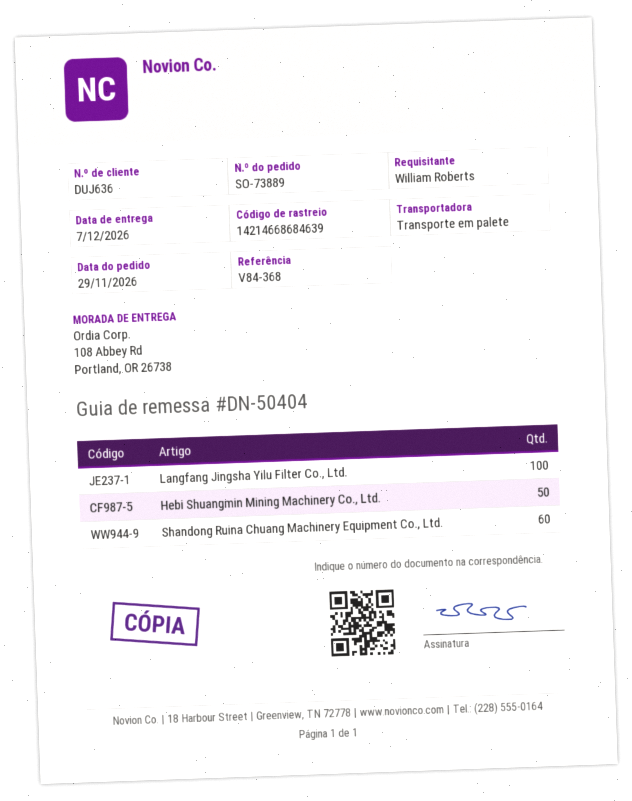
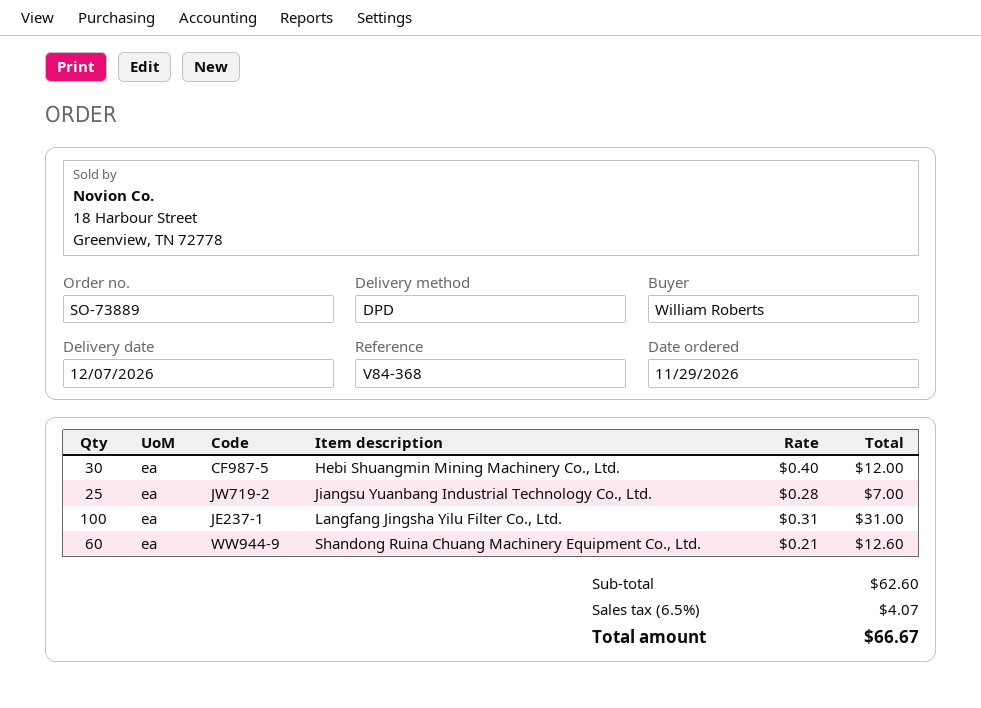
shipping method: pallet freight -> DPD
Hebi Shuangmin Mining Machinery Co., Ltd.: 50 -> 30
Jiangsu Yuanbang Industrial Technology Co., Ltd.: none -> 25

